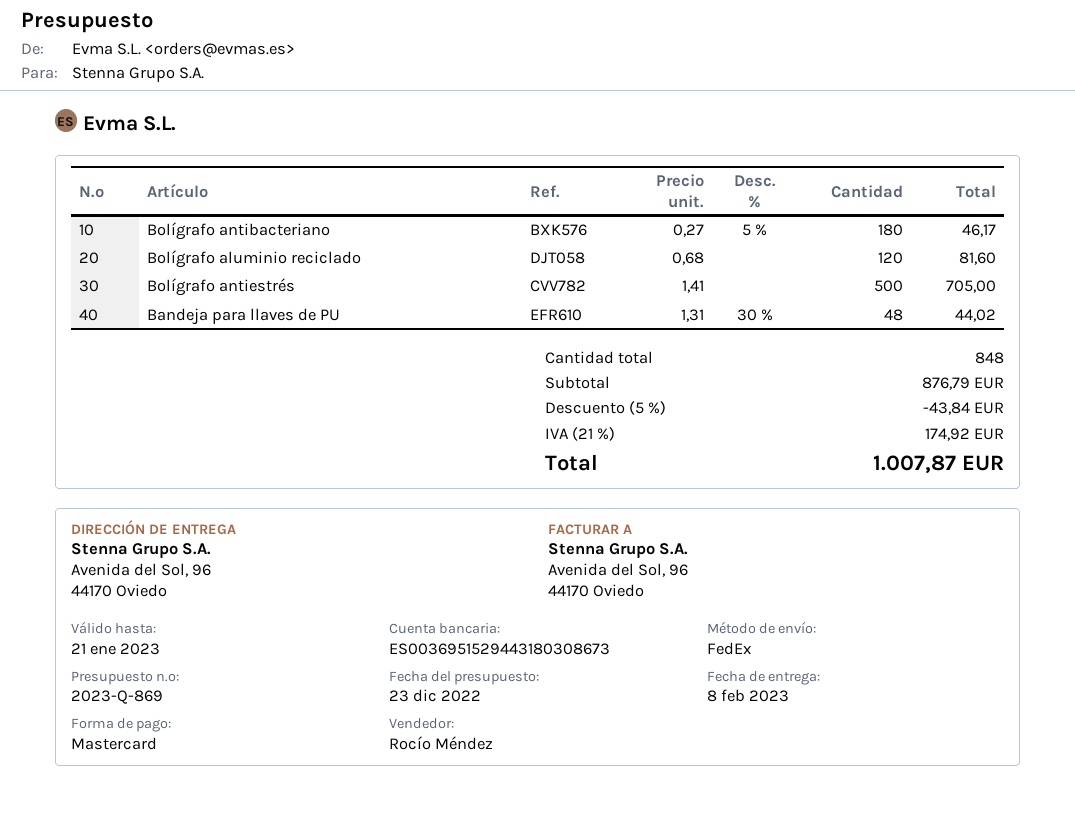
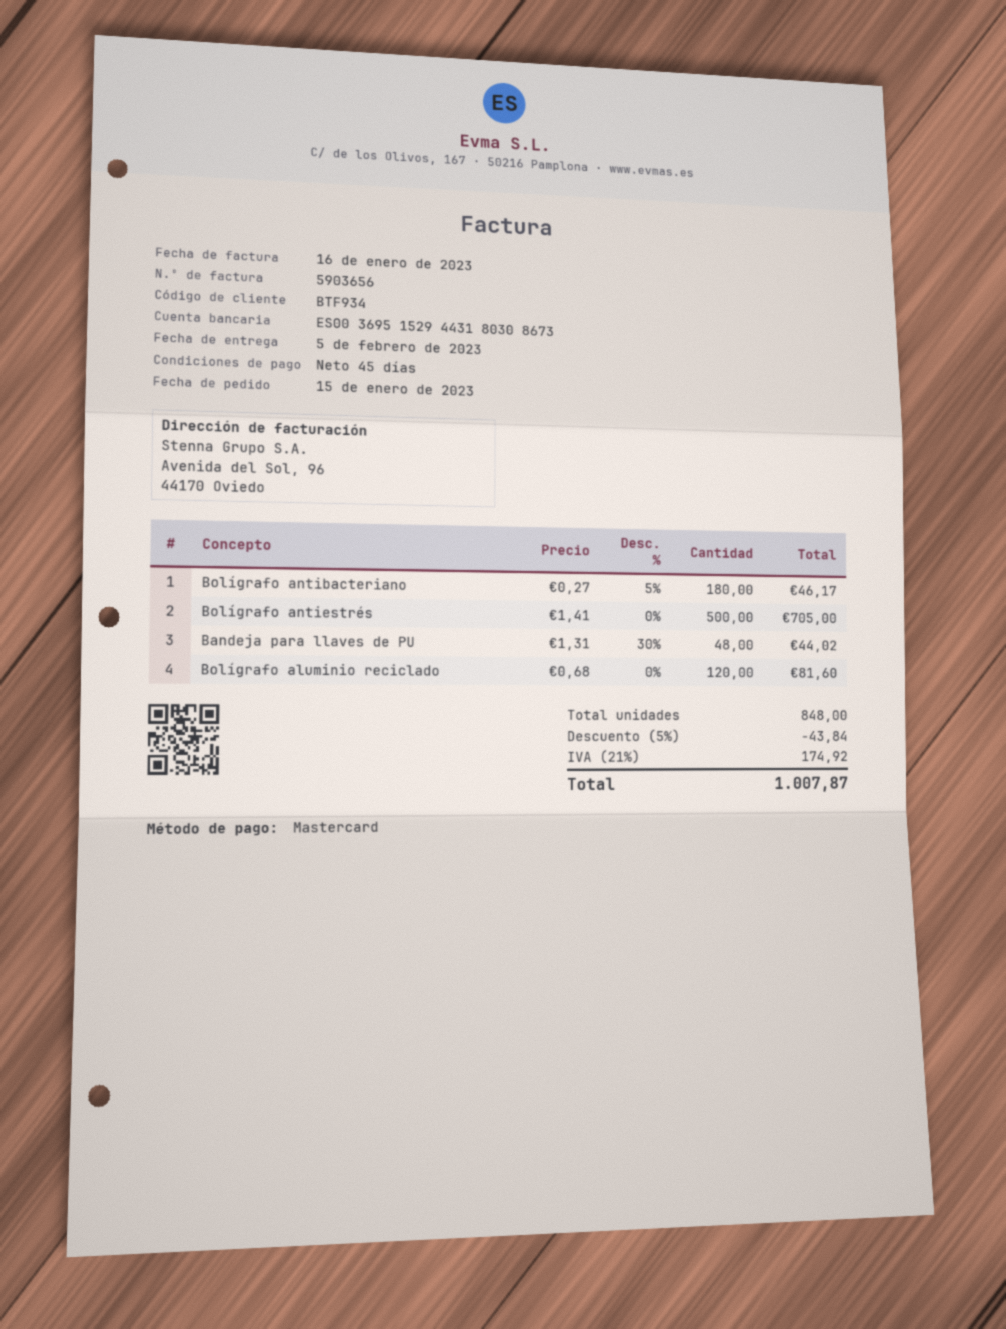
delivery date: 2023-02-08 -> 2023-02-05

